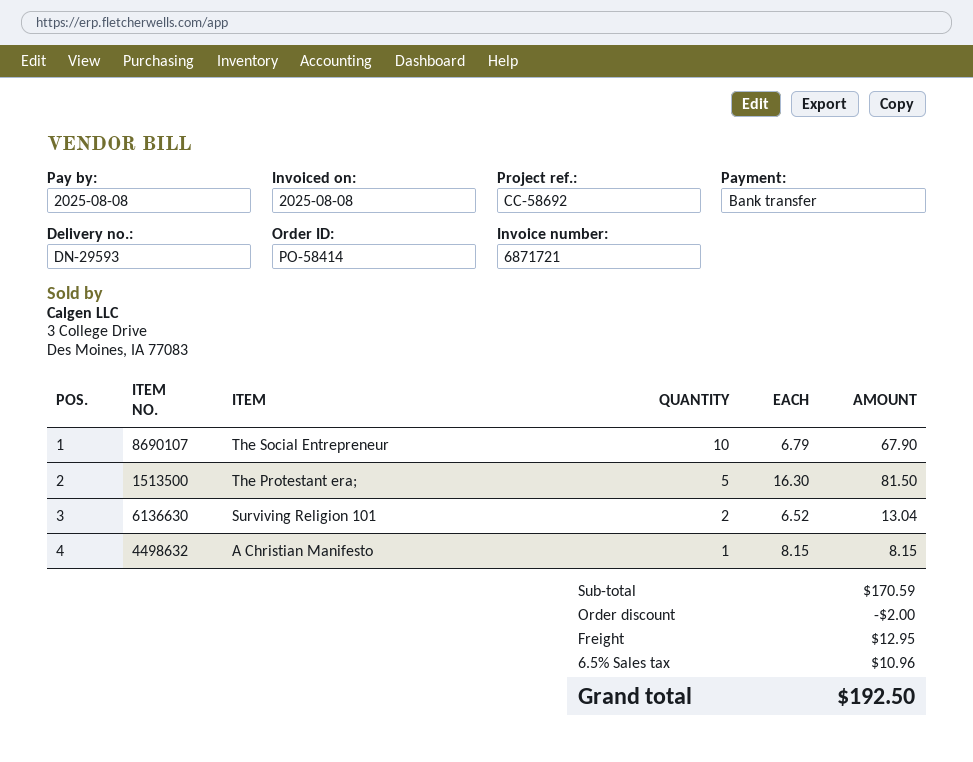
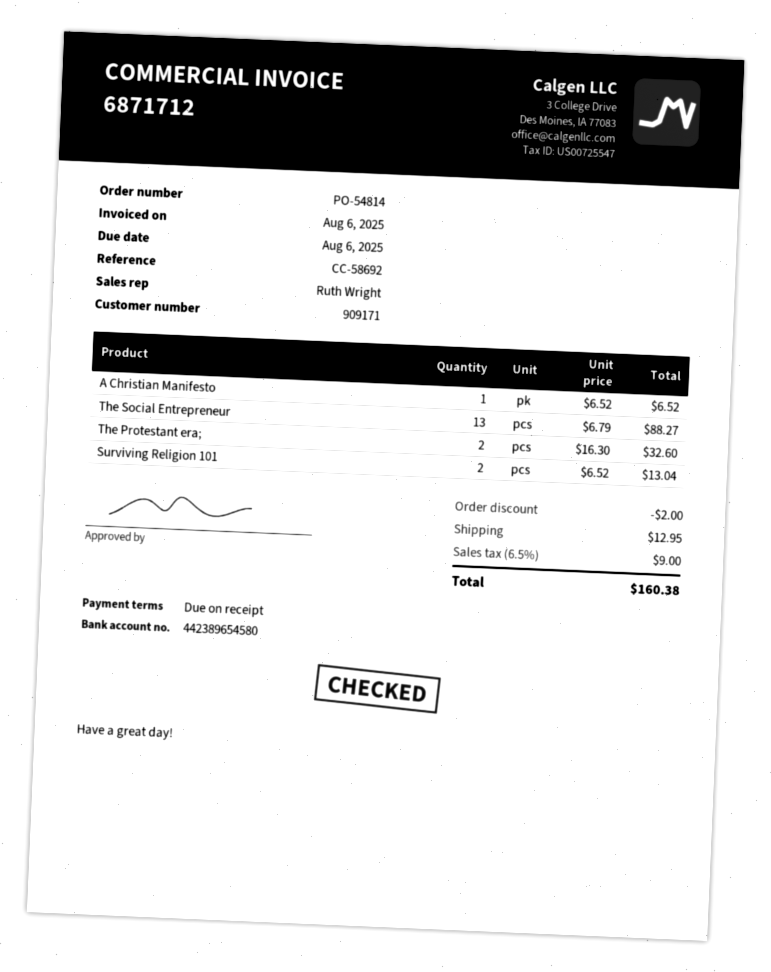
order number: PO-58414 -> PO-54814
invoice number: 6871721 -> 6871712
invoice date: 2025-08-08 -> 2025-08-06
due date: 2025-08-08 -> 2025-08-06
The Social Entrepreneur: 10 x 6.79 = 67.90 -> 13 x 6.79 = 88.27
The Protestant era;: 5 x 16.30 = 81.50 -> 2 x 16.30 = 32.60
A Christian Manifesto: 1 x 8.15 = 8.15 -> 1 x 6.52 = 6.52
tax: 6.5% = 10.96 -> 6.5% = 9.00
total: 192.50 -> 160.38

